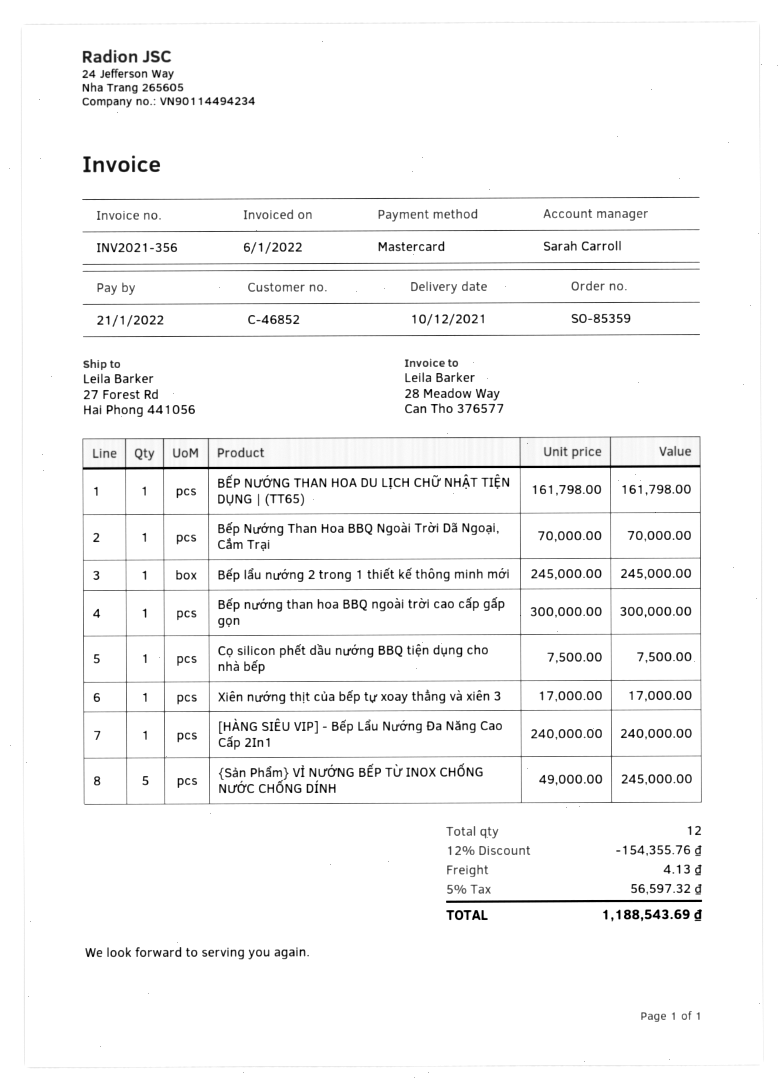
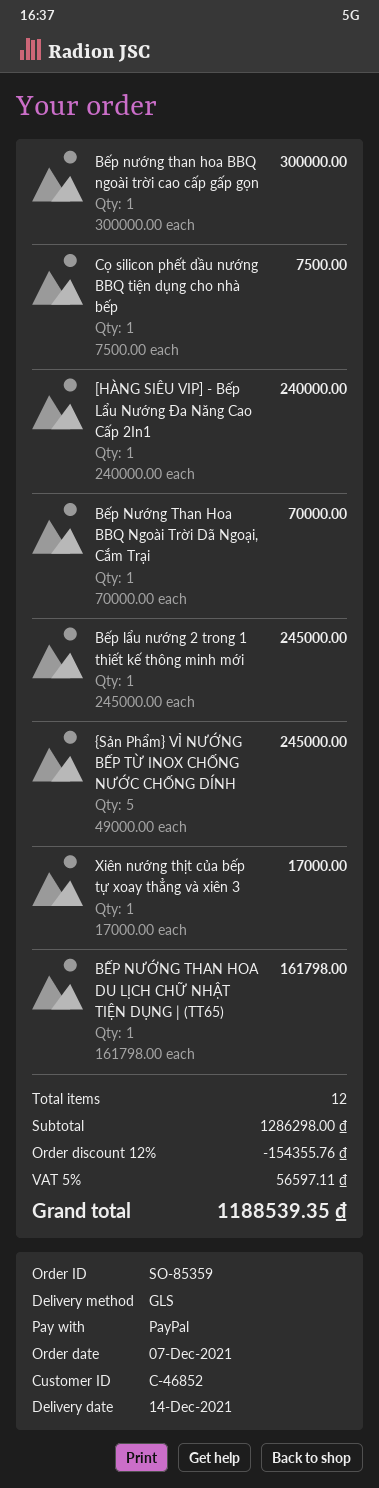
delivery date: 2021-12-10 -> 2021-12-14
payment method: Mastercard -> PayPal
shipping: 4.13 -> none
tax: 5% = 56597.32 -> 5% = 56597.11
total: 1188543.69 -> 1188539.35

